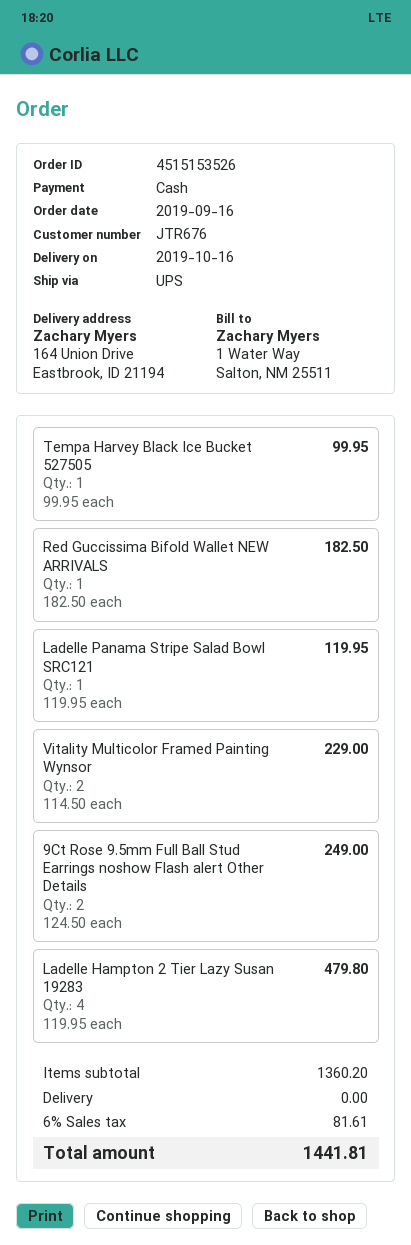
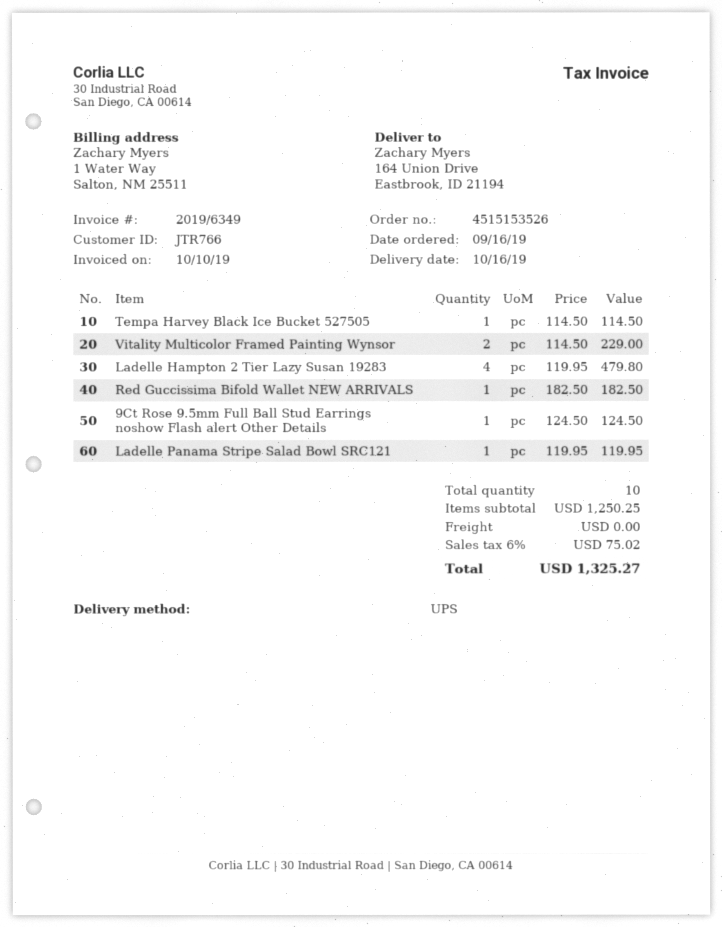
customer number: JTR676 -> JTR766
Tempa Harvey Black Ice Bucket 527505: 1 x 99.95 = 99.95 -> 1 x 114.50 = 114.50
9Ct Rose 9.5mm Full Ball Stud Earrings noshow Flash alert Other Details: 2 x 124.50 = 249.00 -> 1 x 124.50 = 124.50
subtotal: 1360.20 -> 1250.25
tax: 6% = 81.61 -> 6% = 75.02
total: 1441.81 -> 1325.27

